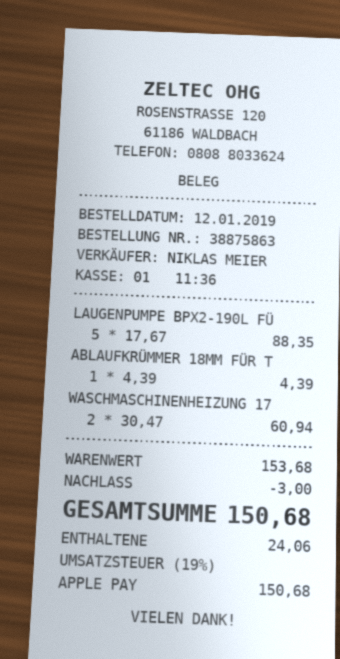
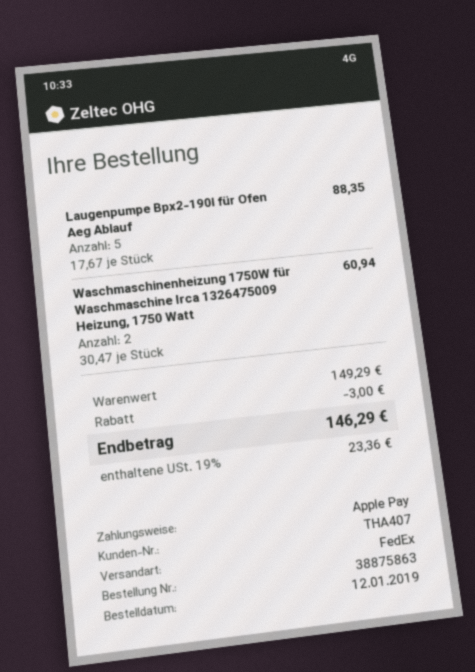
ABLAUFKRÜMMER 18MM FÜR T: 1 x 4.39 = 4.39 -> none
subtotal: 153.68 -> 149.29
tax: 19% = 24.06 -> 19% = 23.36
total: 150.68 -> 146.29

